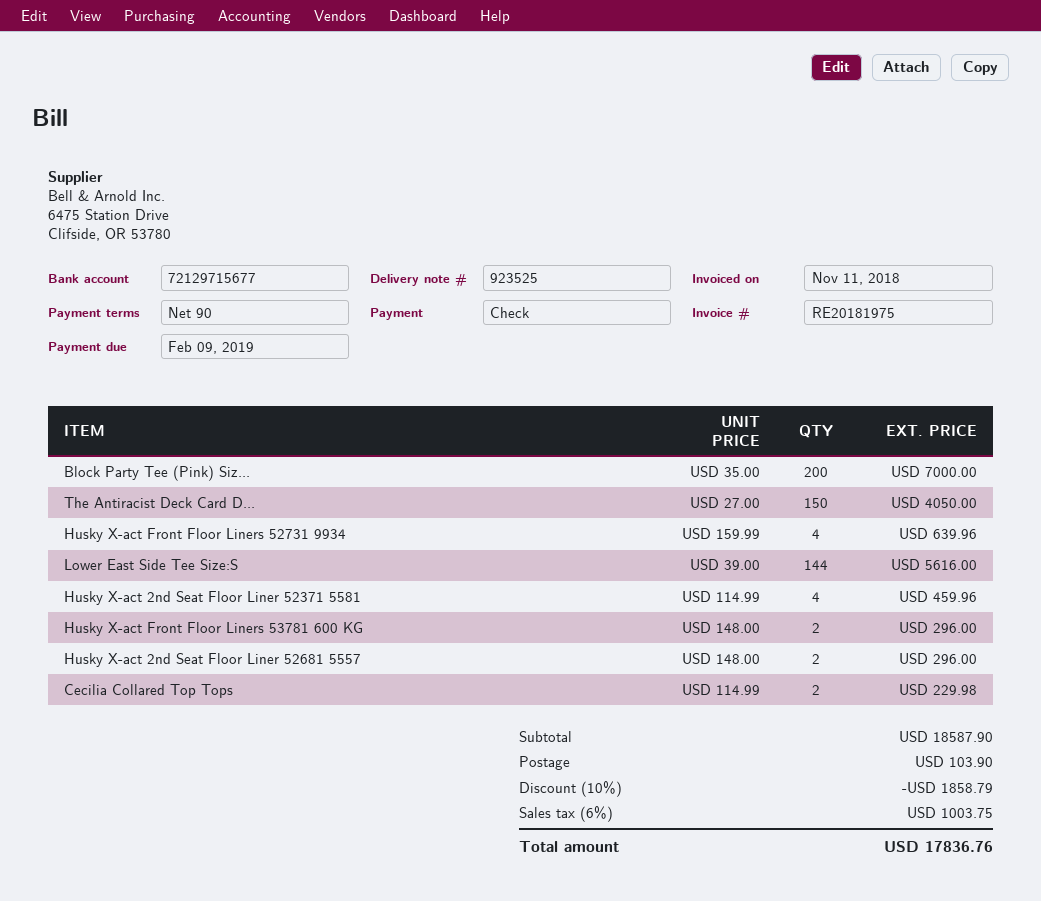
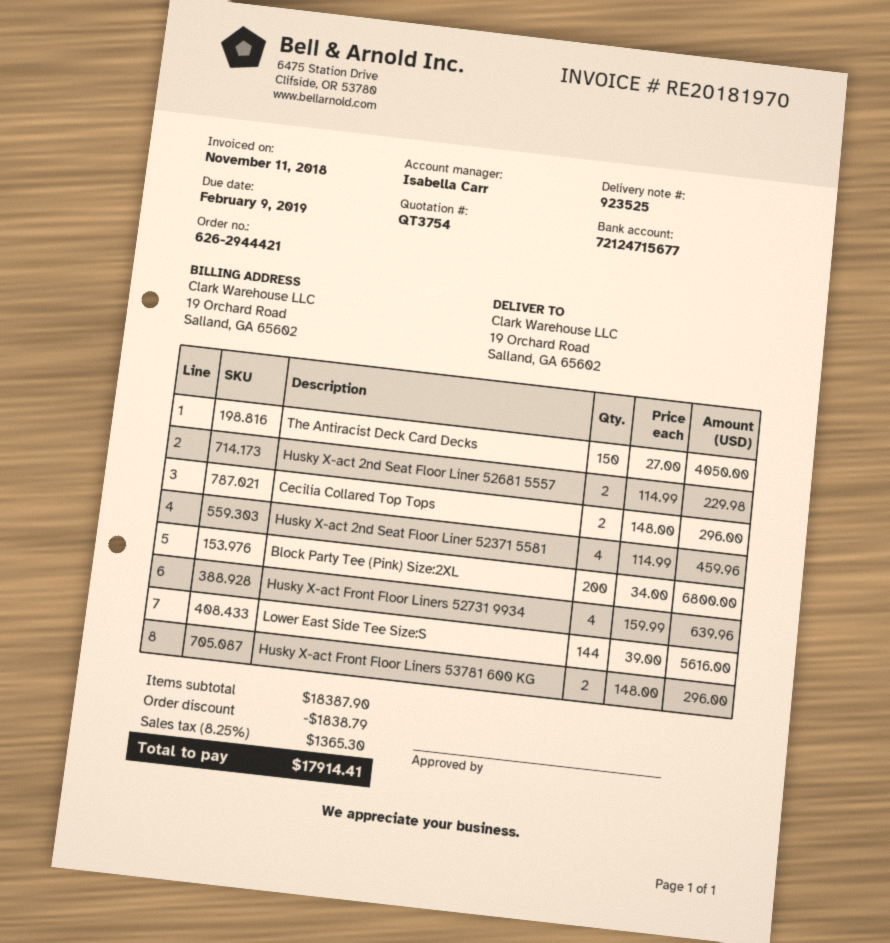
invoice number: RE20181975 -> RE20181970
bank account: 72129715677 -> 72124715677
Block Party Tee (Pink) Siz...: 200 x 35.00 = 7000.00 -> 200 x 34.00 = 6800.00
Husky X-act 2nd Seat Floor Liner 52681 5557: 2 x 148.00 = 296.00 -> 2 x 114.99 = 229.98
Cecilia Collared Top Tops: 2 x 114.99 = 229.98 -> 2 x 148.00 = 296.00
subtotal: 18587.90 -> 18387.90
discount: 1858.79 -> 1838.79
shipping: 103.90 -> none
tax: 6% = 1003.75 -> 8.25% = 1365.30
total: 17836.76 -> 17914.41

